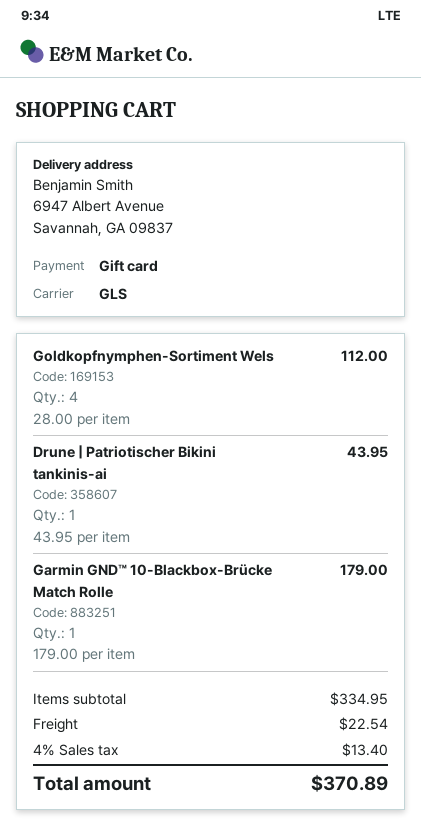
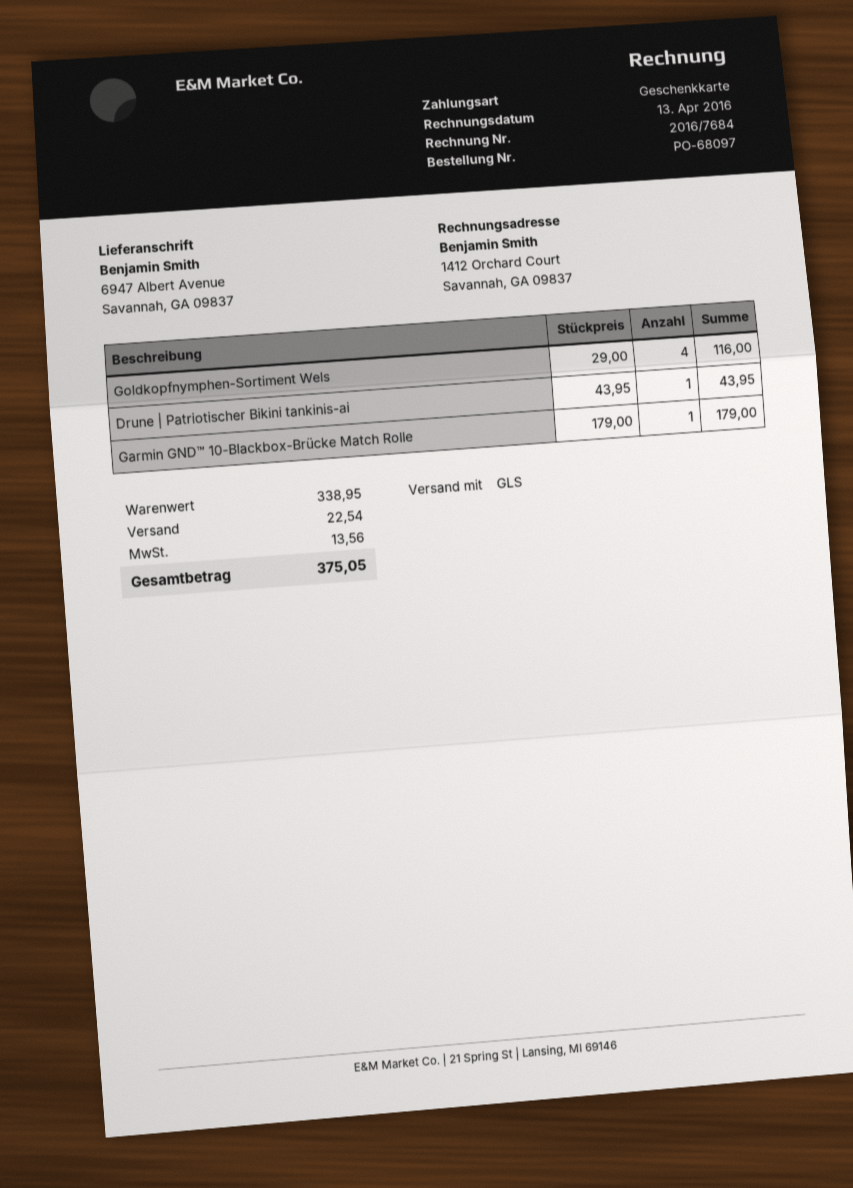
Goldkopfnymphen-Sortiment Wels: 4 x 28.00 = 112.00 -> 4 x 29.00 = 116.00
subtotal: 334.95 -> 338.95
tax: 13.40 -> 13.56
total: 370.89 -> 375.05

